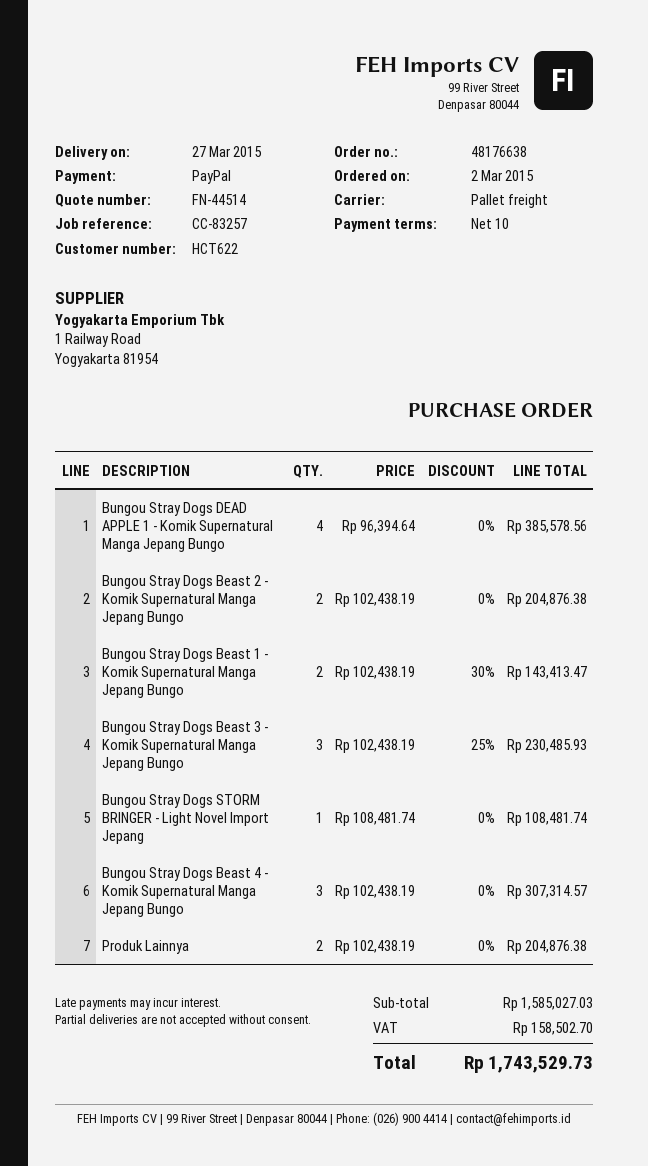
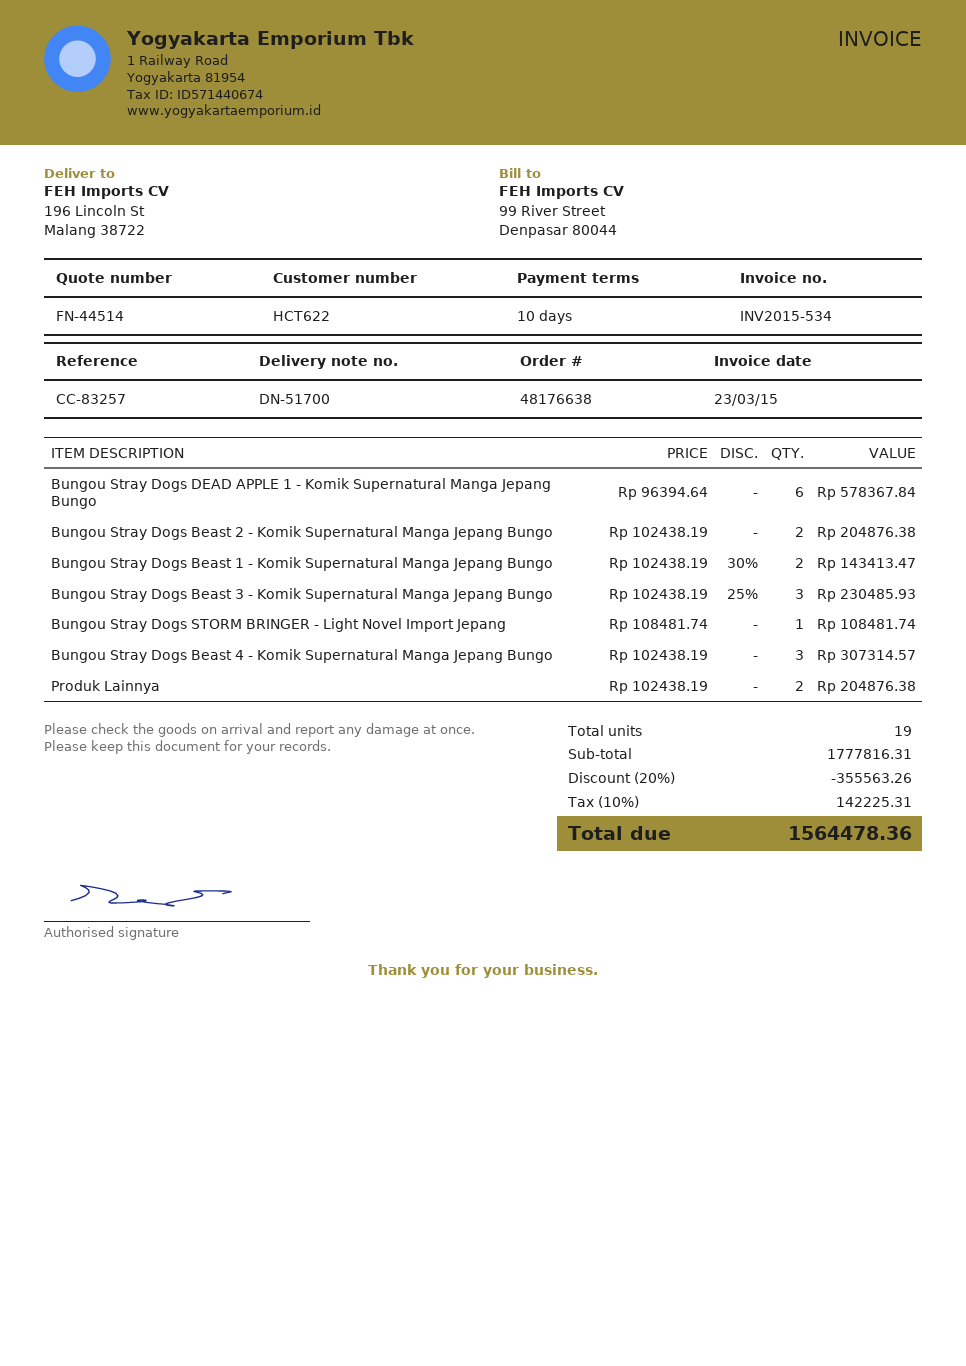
Bungou Stray Dogs DEAD APPLE 1 - Komik Supernatural Manga Jepang Bungo: 4 x 96394.64 = 385578.56 -> 6 x 96394.64 = 578367.84
subtotal: 1585027.03 -> 1777816.31
discount: none -> 20% = 355563.26
tax: 158502.70 -> 142225.31
total: 1743529.73 -> 1564478.36

